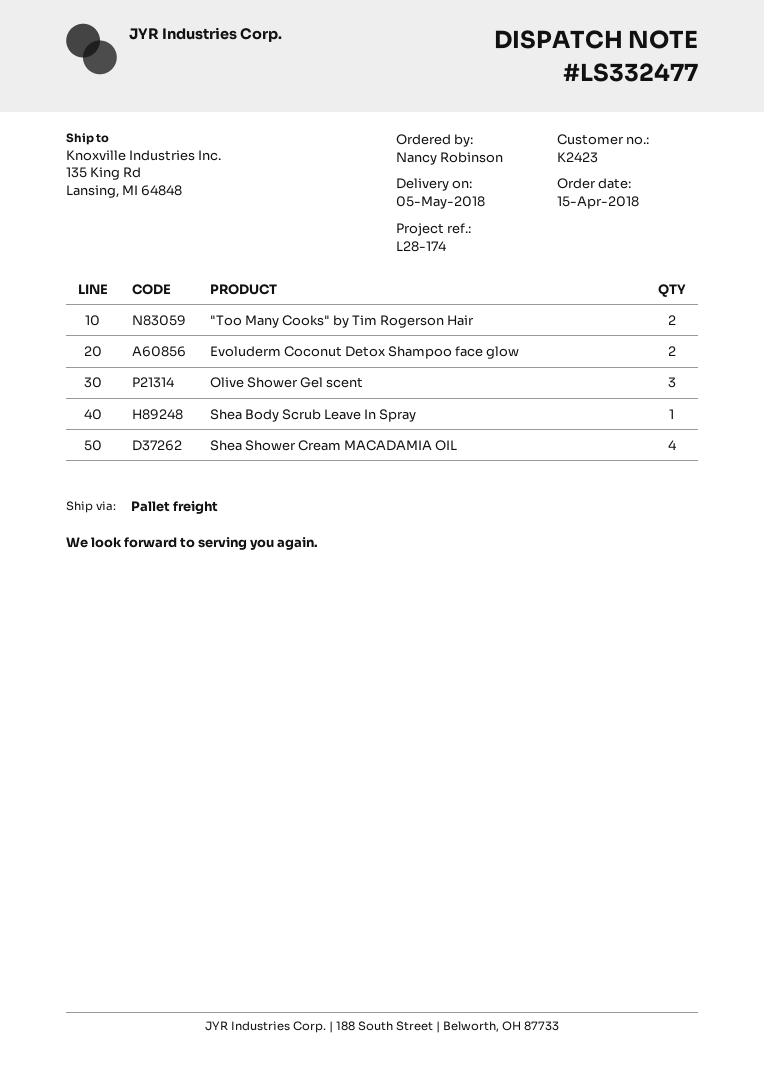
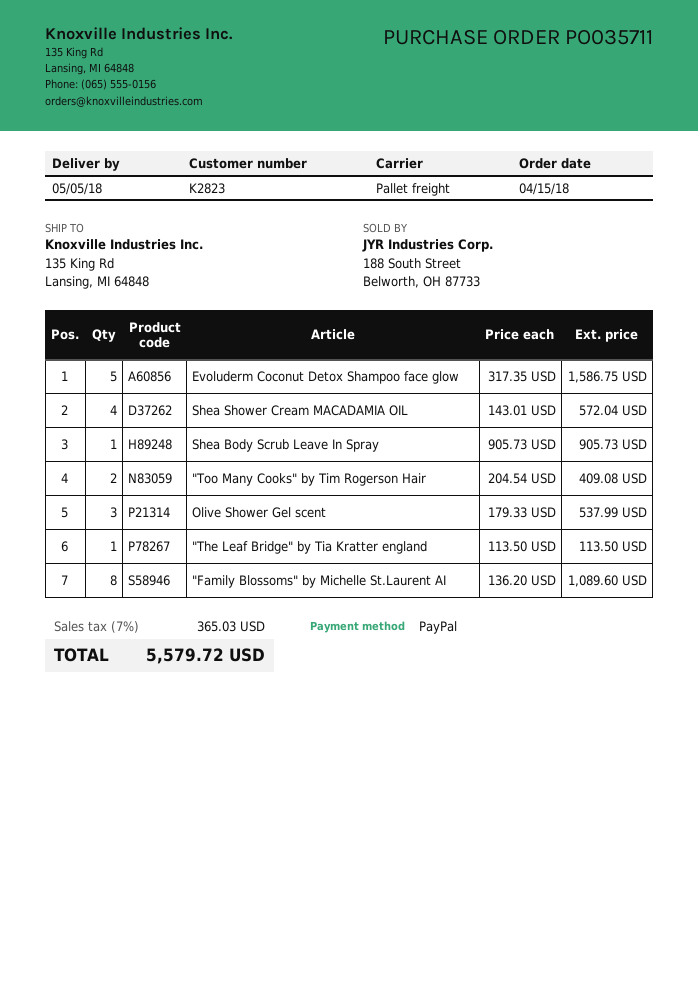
customer number: K2423 -> K2823
Evoluderm Coconut Detox Shampoo face glow: 2 -> 5
"The Leaf Bridge" by Tia Kratter england: none -> 1
"Family Blossoms" by Michelle St.Laurent AI: none -> 8

